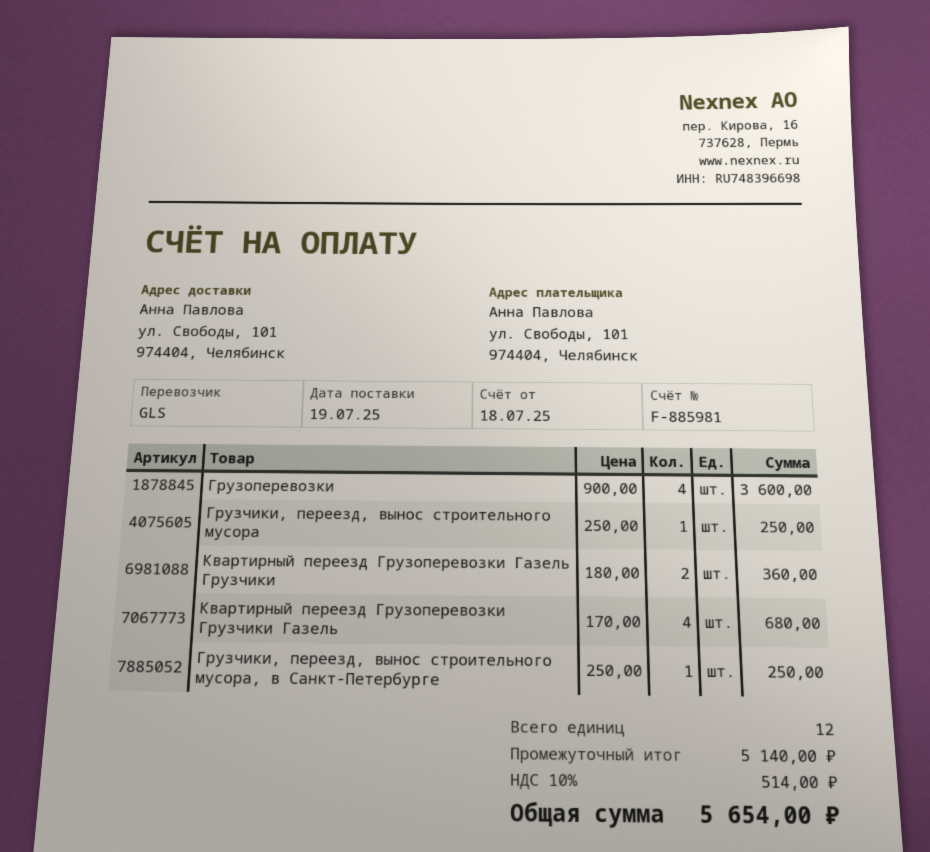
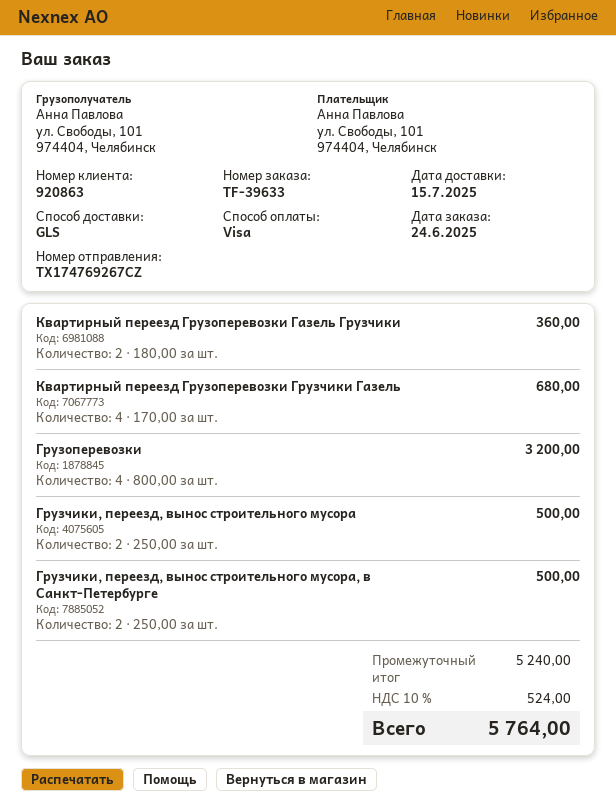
delivery date: 2025-07-19 -> 2025-07-15
Грузоперевозки: 4 x 900.00 = 3600.00 -> 4 x 800.00 = 3200.00
Грузчики, переезд, вынос строительного мусора: 1 x 250.00 = 250.00 -> 2 x 250.00 = 500.00
Грузчики, переезд, вынос строительного мусора, в Санкт-Петербурге: 1 x 250.00 = 250.00 -> 2 x 250.00 = 500.00
subtotal: 5140.00 -> 5240.00
tax: 10% = 514.00 -> 10% = 524.00
total: 5654.00 -> 5764.00

